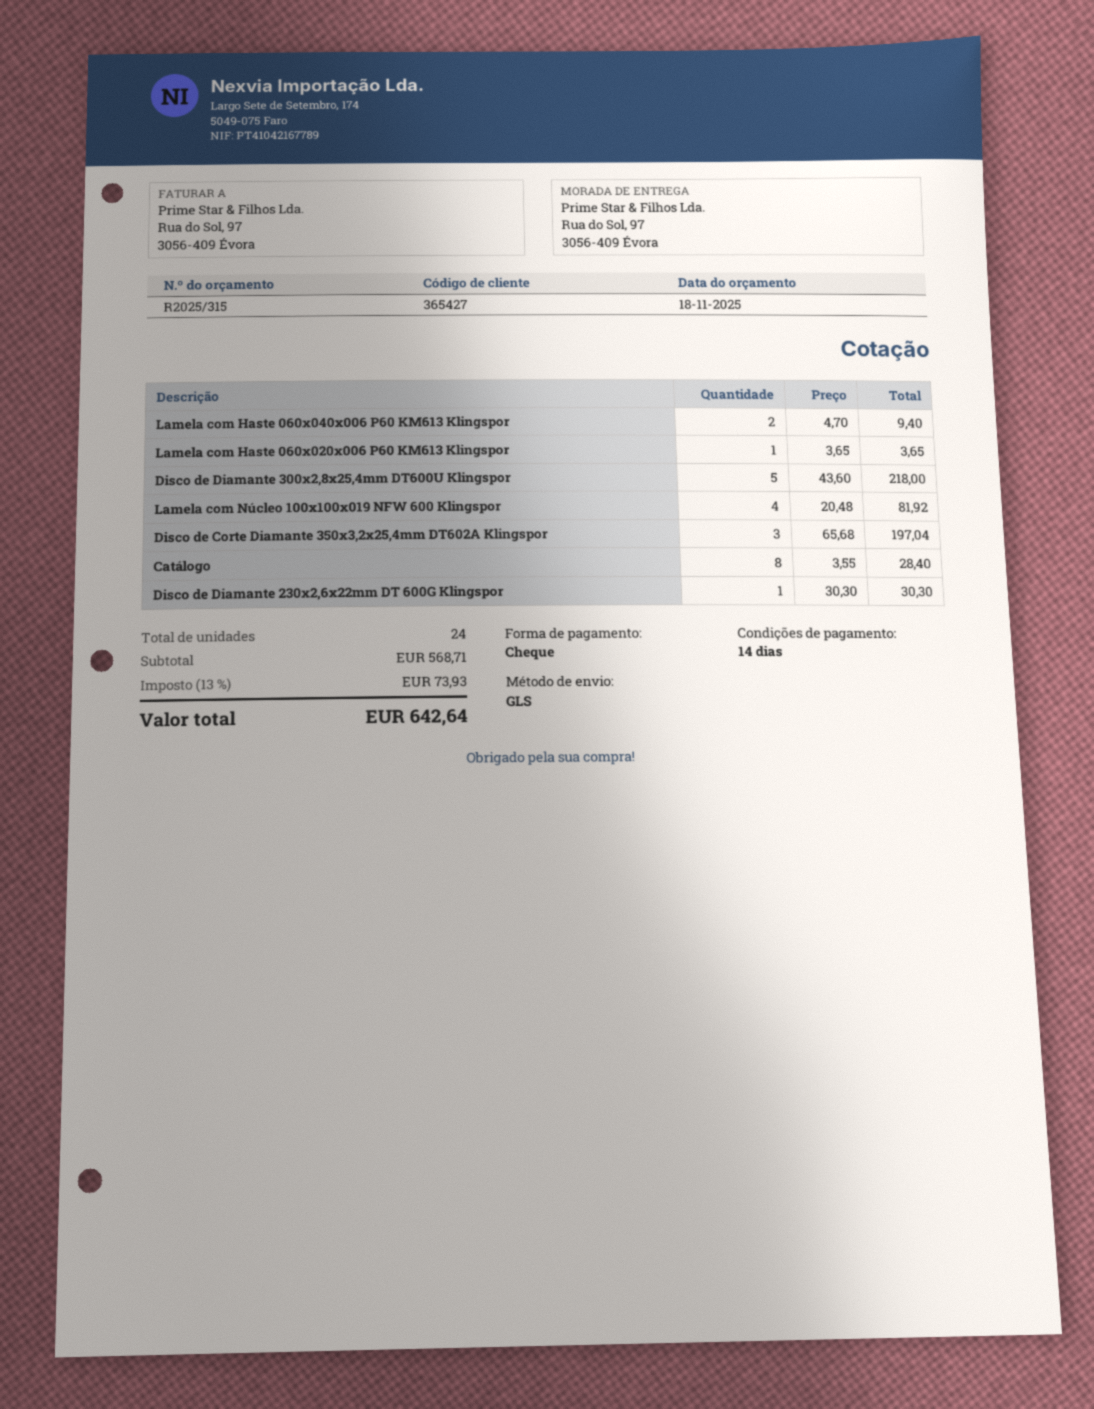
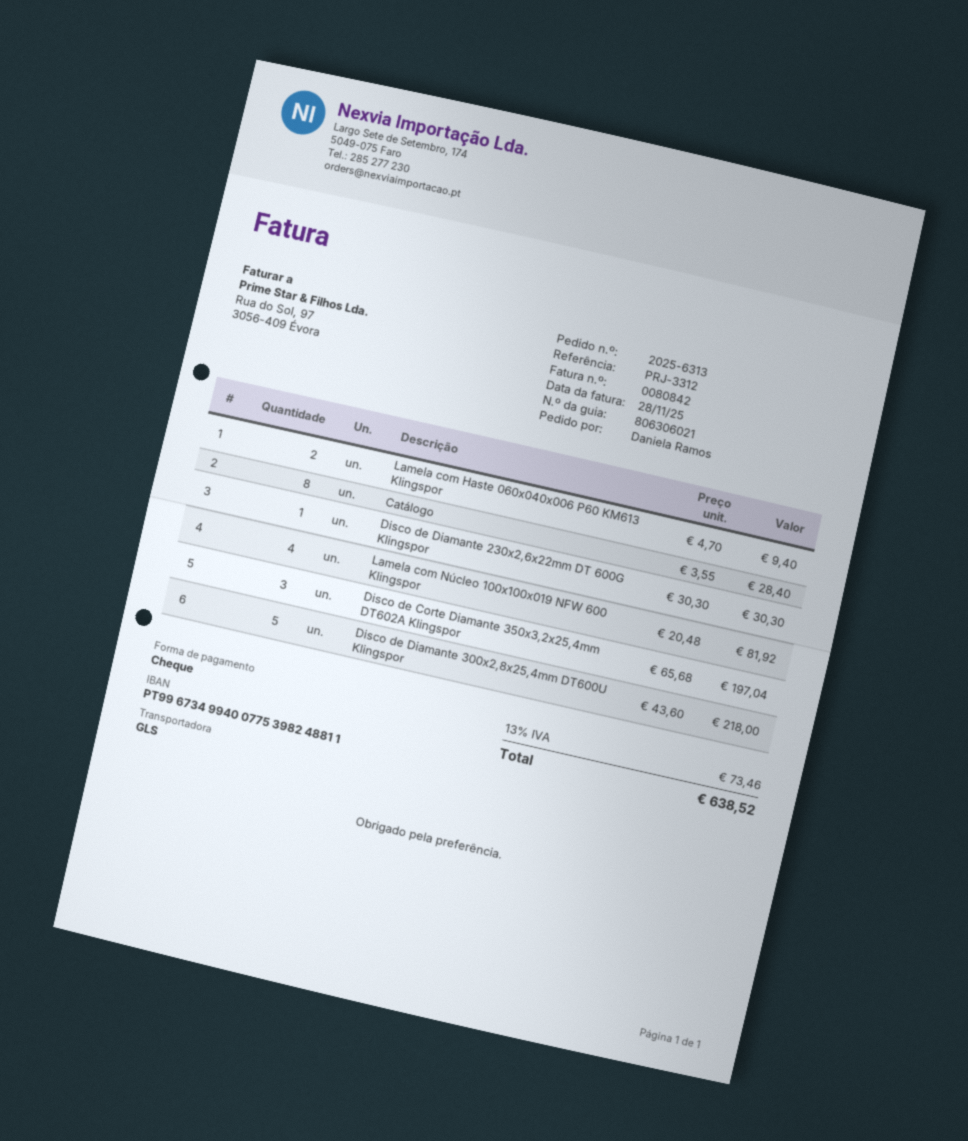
Lamela com Haste 060x020x006 P60 KM613 Klingspor: 1 x 3.65 = 3.65 -> none
tax: 13% = 73.93 -> 13% = 73.46
total: 642.64 -> 638.52

